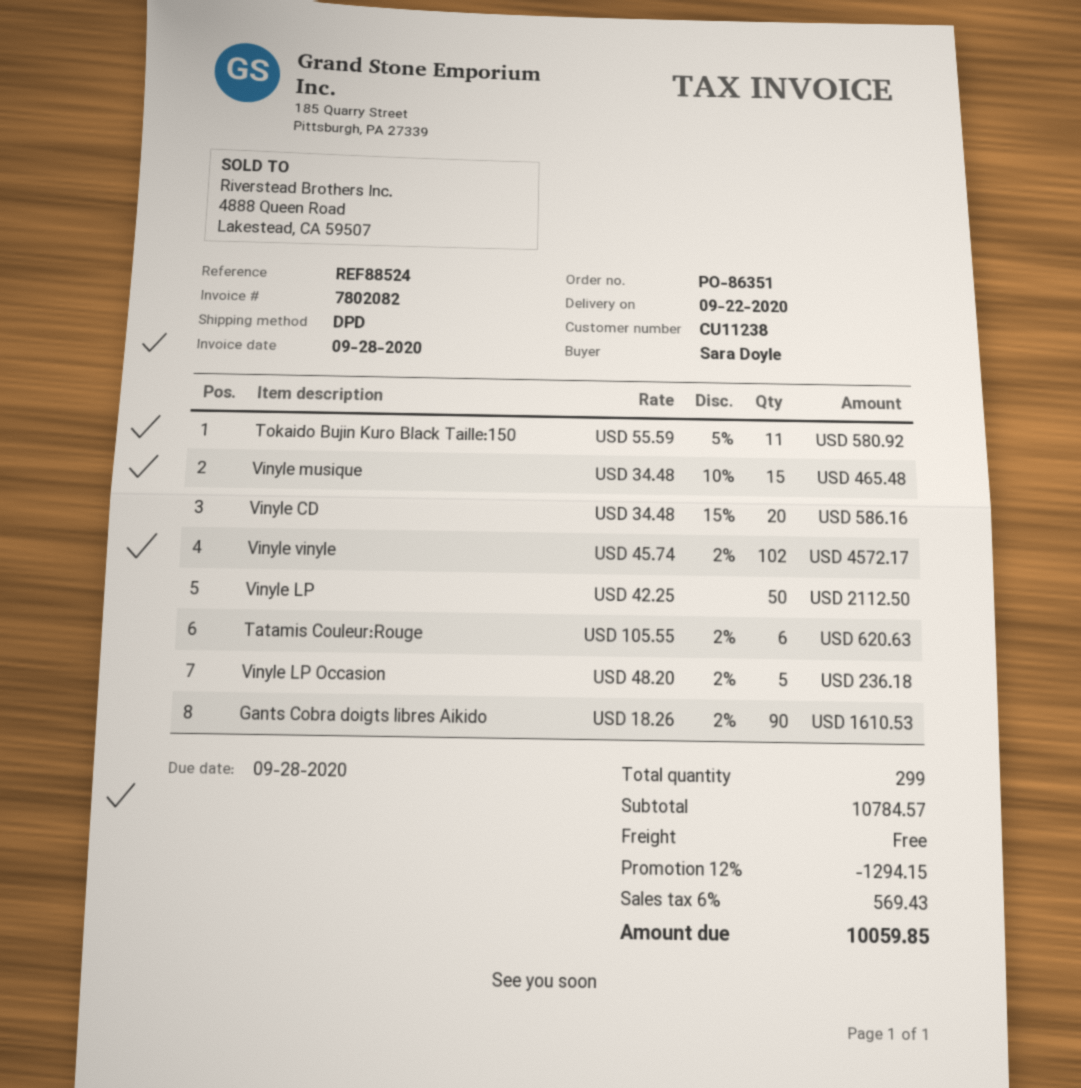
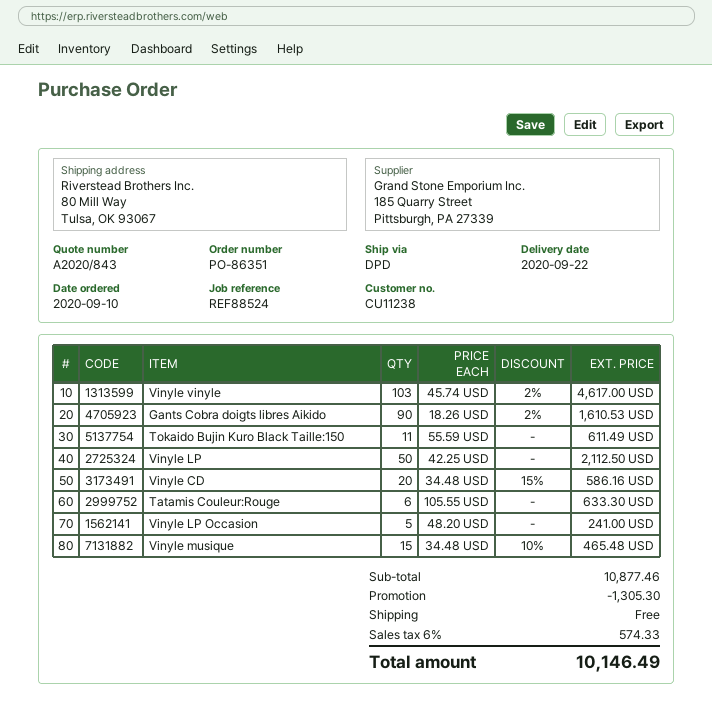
Tokaido Bujin Kuro Black Taille:150: 11 x 55.59 - 5% = 580.92 -> 11 x 55.59 = 611.49
Vinyle vinyle: 102 x 45.74 - 2% = 4572.17 -> 103 x 45.74 - 2% = 4617.00
Tatamis Couleur:Rouge: 6 x 105.55 - 2% = 620.63 -> 6 x 105.55 = 633.30
Vinyle LP Occasion: 5 x 48.20 - 2% = 236.18 -> 5 x 48.20 = 241.00
subtotal: 10784.57 -> 10877.46
discount: 1294.15 -> 1305.30
tax: 6% = 569.43 -> 6% = 574.33
total: 10059.85 -> 10146.49

